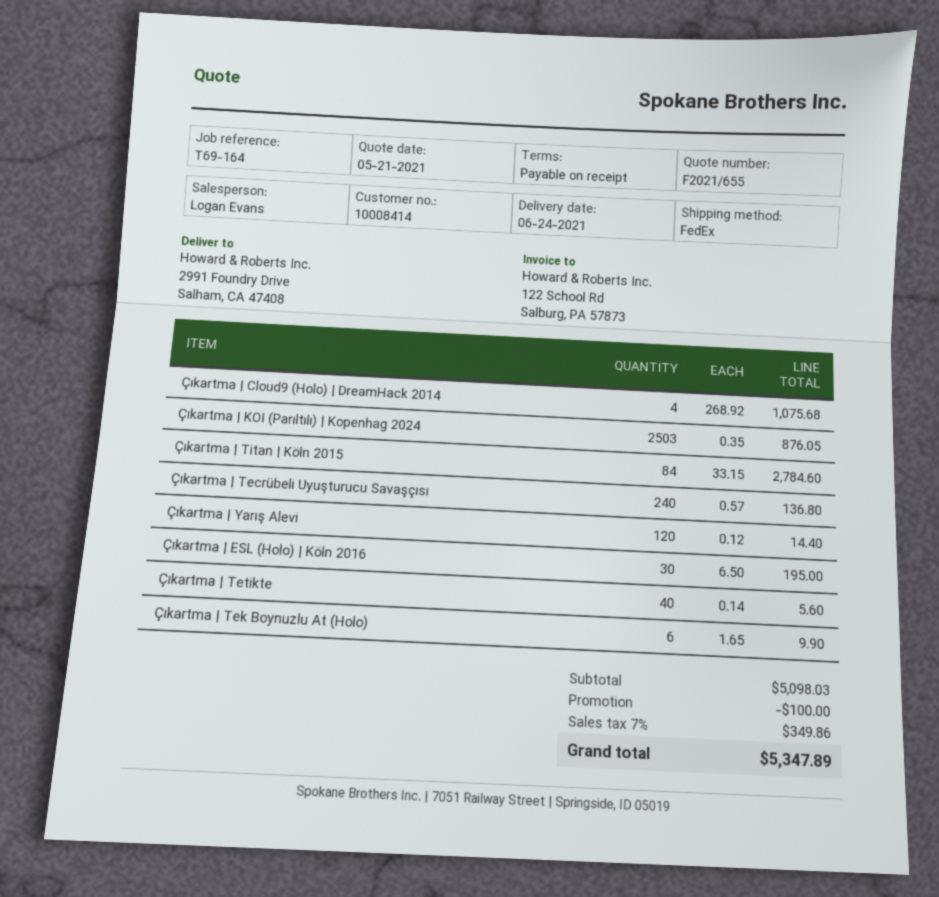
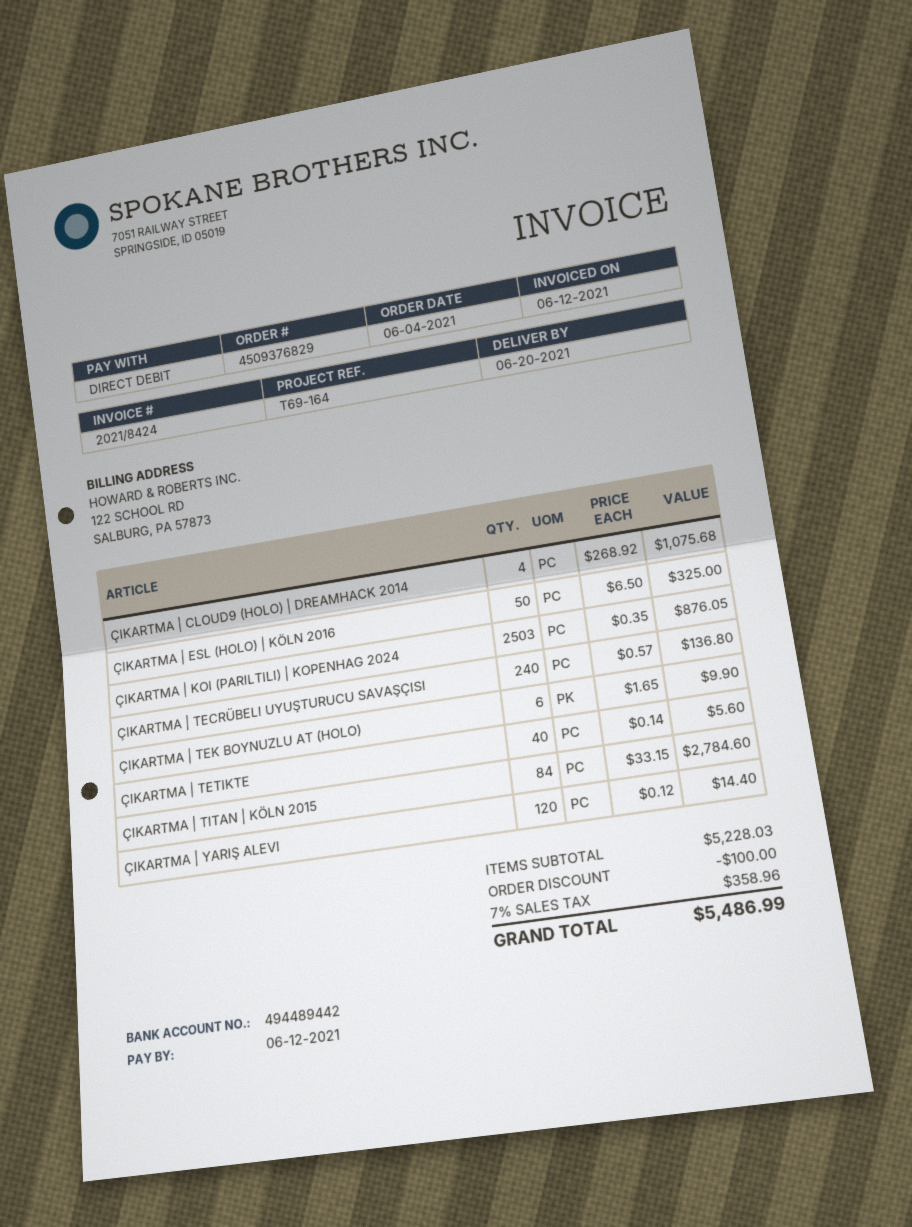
delivery date: 2021-06-24 -> 2021-06-20
Çıkartma | ESL (Holo) | Köln 2016: 30 x 6.50 = 195.00 -> 50 x 6.50 = 325.00
subtotal: 5098.03 -> 5228.03
tax: 7% = 349.86 -> 7% = 358.96
total: 5347.89 -> 5486.99

